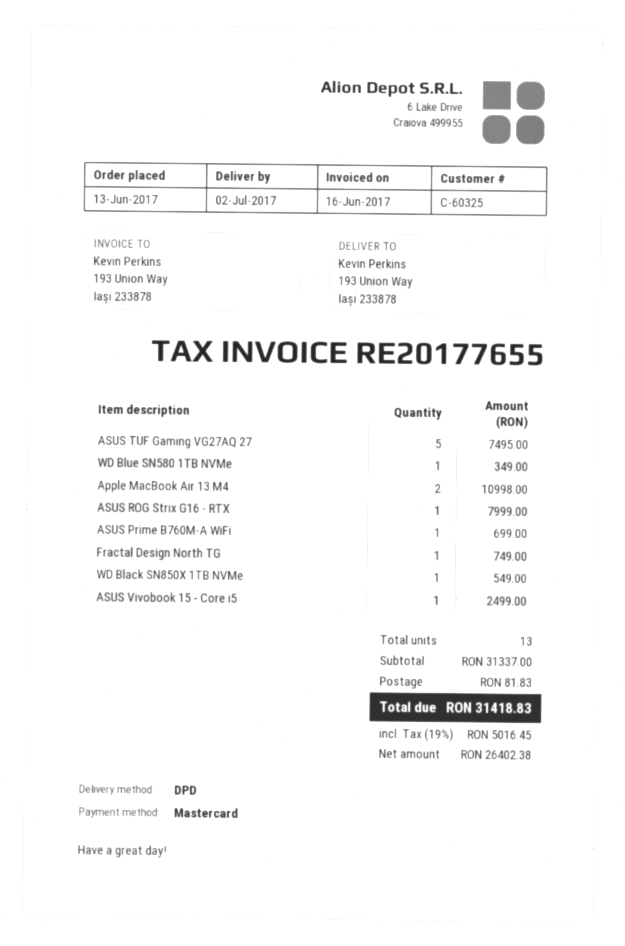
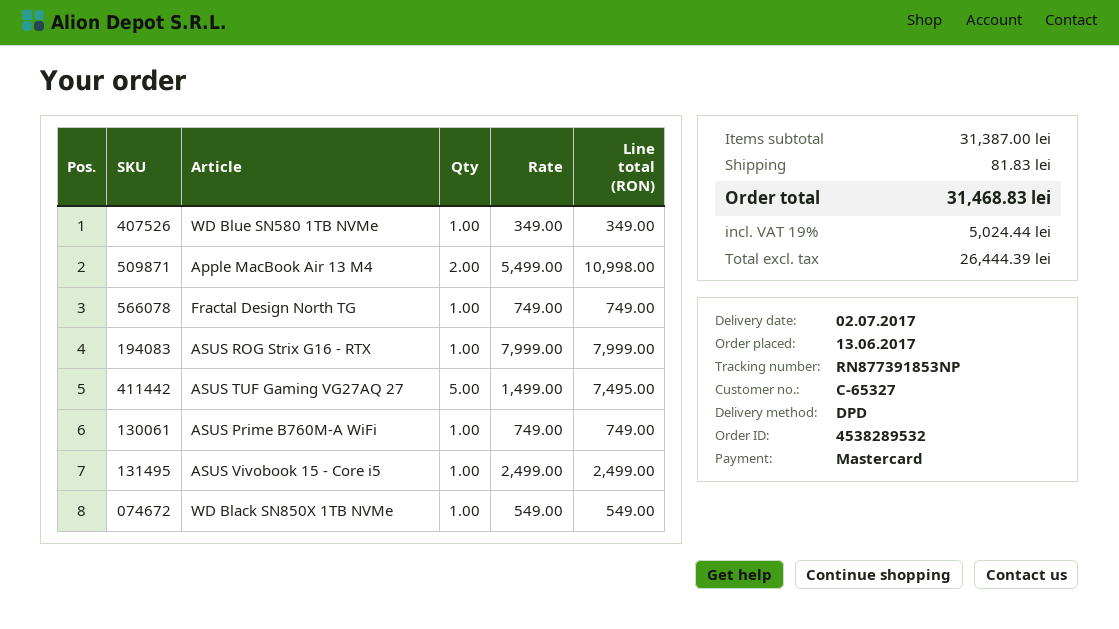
customer number: C-60325 -> C-65327
ASUS Prime B760M-A WiFi: 1 for 699.00 -> 1 for 749.00
subtotal: 31337.00 -> 31387.00
net: 26402.38 -> 26444.39
tax: 19% = 5016.45 -> 19% = 5024.44
total: 31418.83 -> 31468.83

